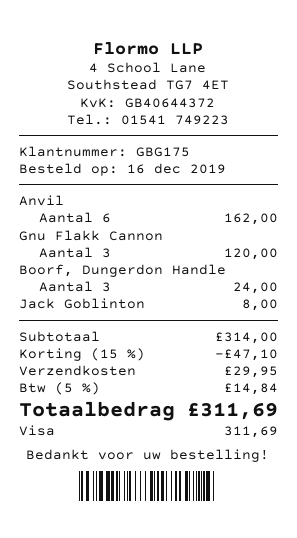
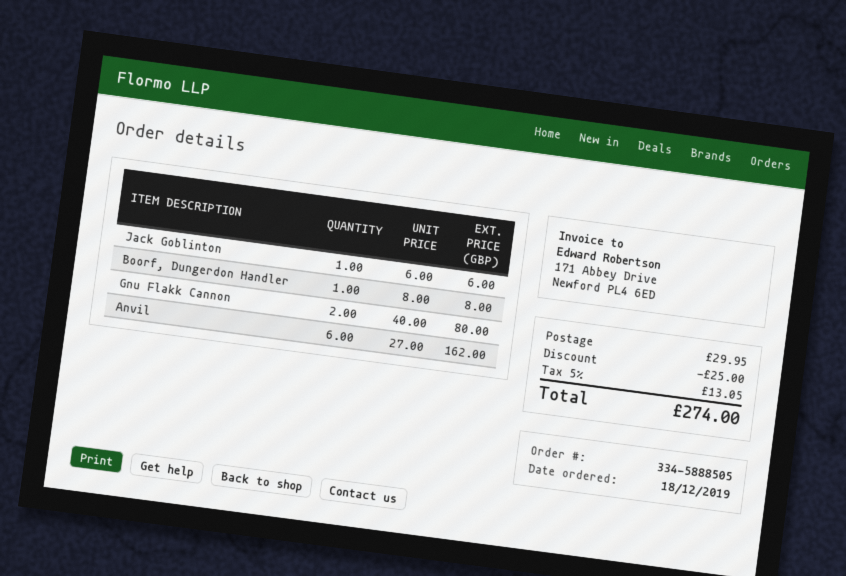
order date: 2019-12-16 -> 2019-12-18
Gnu Flakk Cannon: 3 for 120.00 -> 2 for 80.00
Boorf, Dungerdon Handle: 3 for 24.00 -> 1 for 8.00
Jack Goblinton: 1 for 8.00 -> 1 for 6.00
discount: 47.10 -> 25.00
tax: 5% = 14.84 -> 5% = 13.05
total: 311.69 -> 274.00

